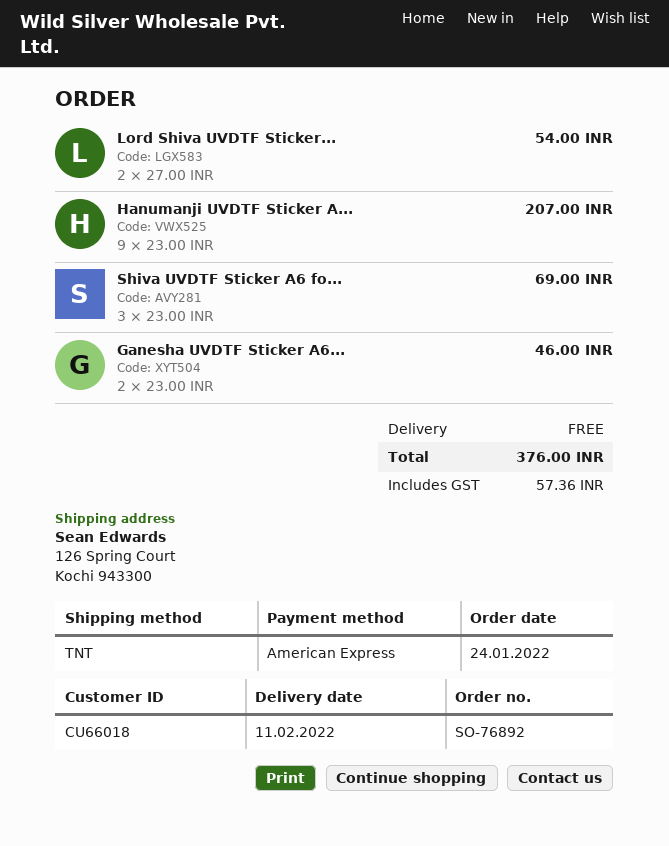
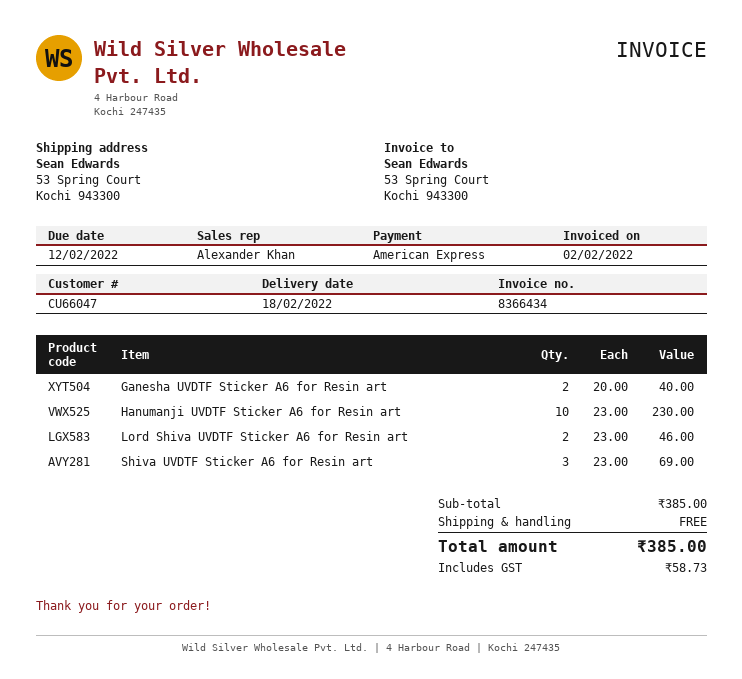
delivery date: 2022-02-11 -> 2022-02-18
customer number: CU66018 -> CU66047
ship to: 126 Spring Court, Kochi 943300 -> 53 Spring Court, Kochi 943300
Lord Shiva UVDTF Sticker...: 2 x 27.00 = 54.00 -> 2 x 23.00 = 46.00
Hanumanji UVDTF Sticker A...: 9 x 23.00 = 207.00 -> 10 x 23.00 = 230.00
Ganesha UVDTF Sticker A6...: 2 x 23.00 = 46.00 -> 2 x 20.00 = 40.00
tax: 57.36 -> 58.73
total: 376.00 -> 385.00

